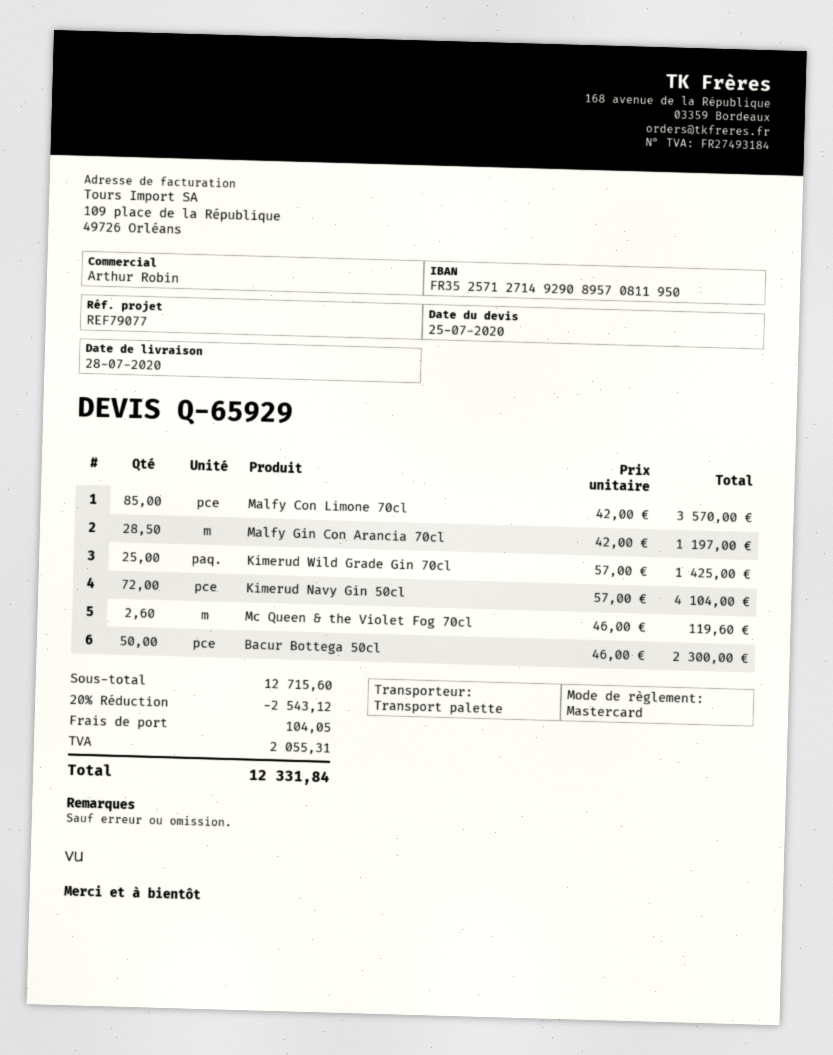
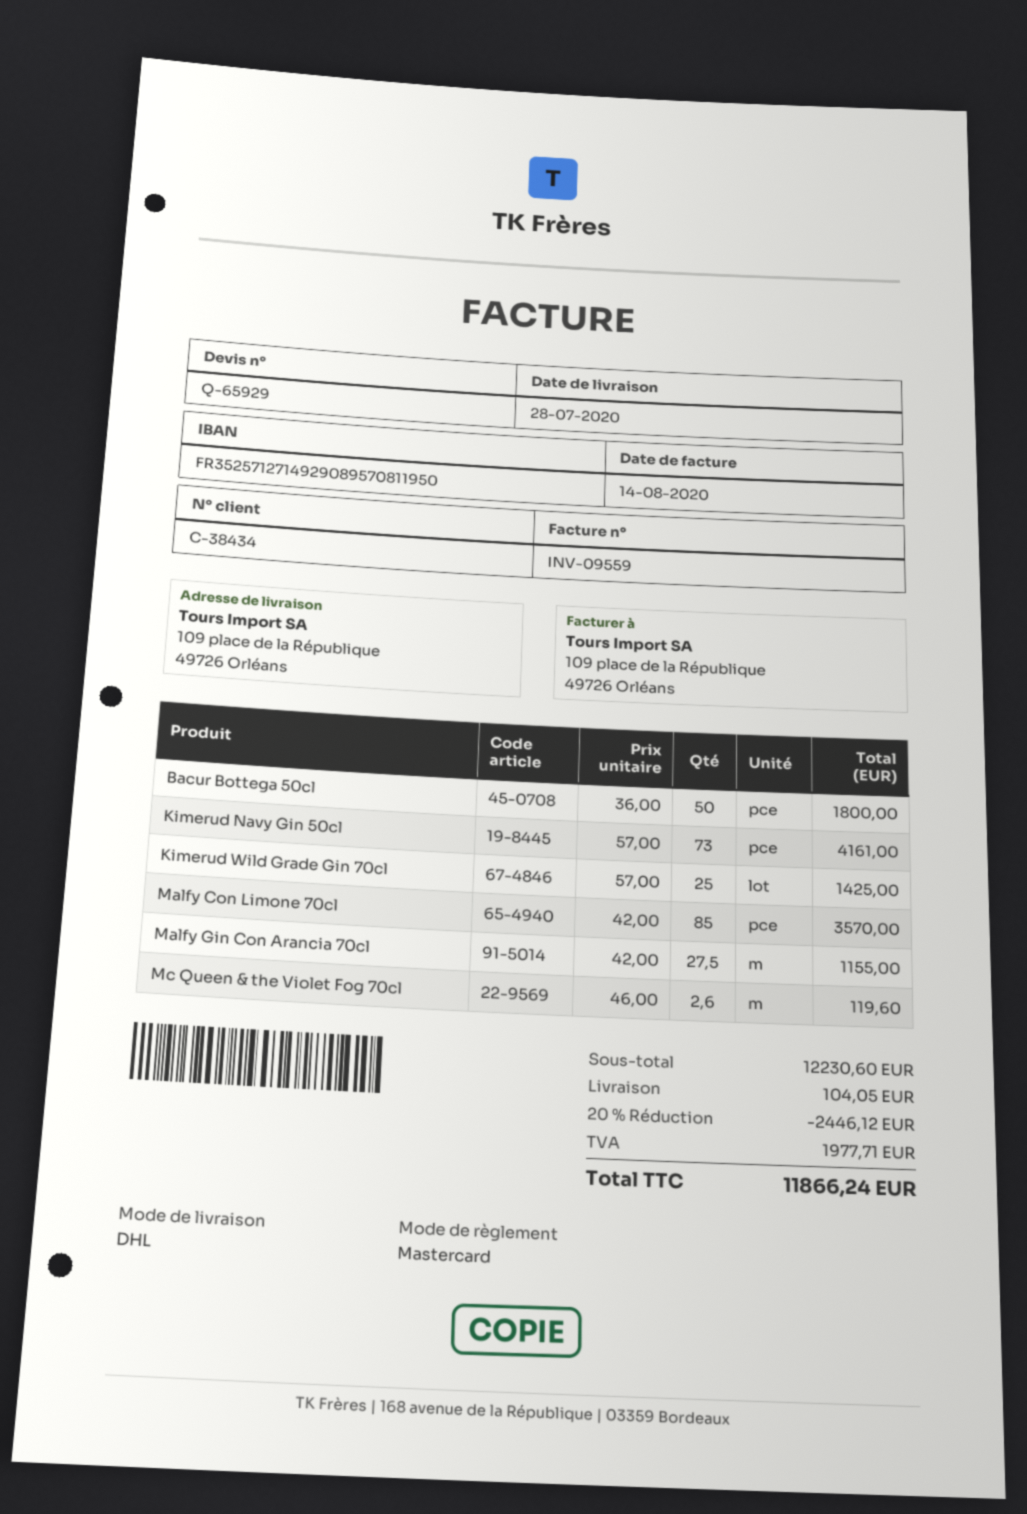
shipping method: pallet freight -> DHL
Malfy Gin Con Arancia 70cl: 28.5 x 42.00 = 1197.00 -> 27.5 x 42.00 = 1155.00
Kimerud Navy Gin 50cl: 72 x 57.00 = 4104.00 -> 73 x 57.00 = 4161.00
Bacur Bottega 50cl: 50 x 46.00 = 2300.00 -> 50 x 36.00 = 1800.00
subtotal: 12715.60 -> 12230.60
discount: 20% = 2543.12 -> 20% = 2446.12
tax: 2055.31 -> 1977.71
total: 12331.84 -> 11866.24

